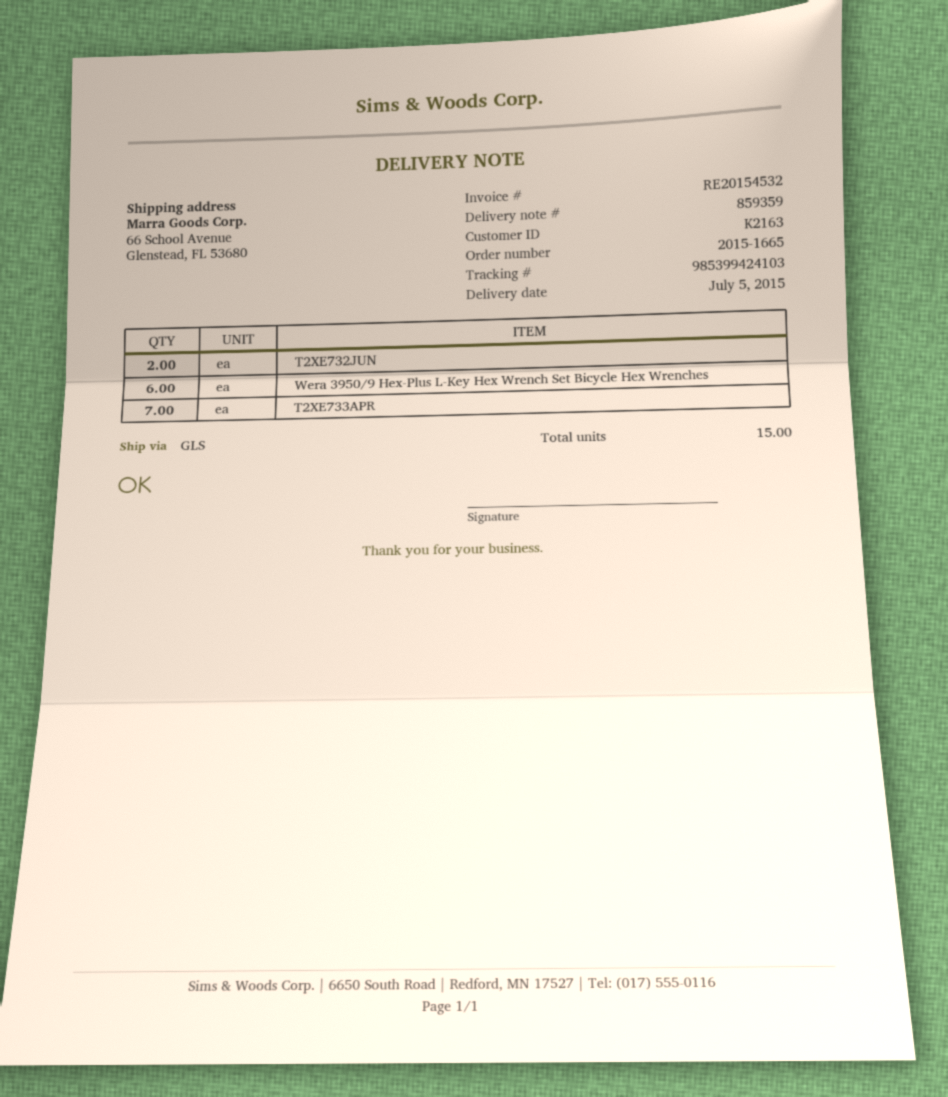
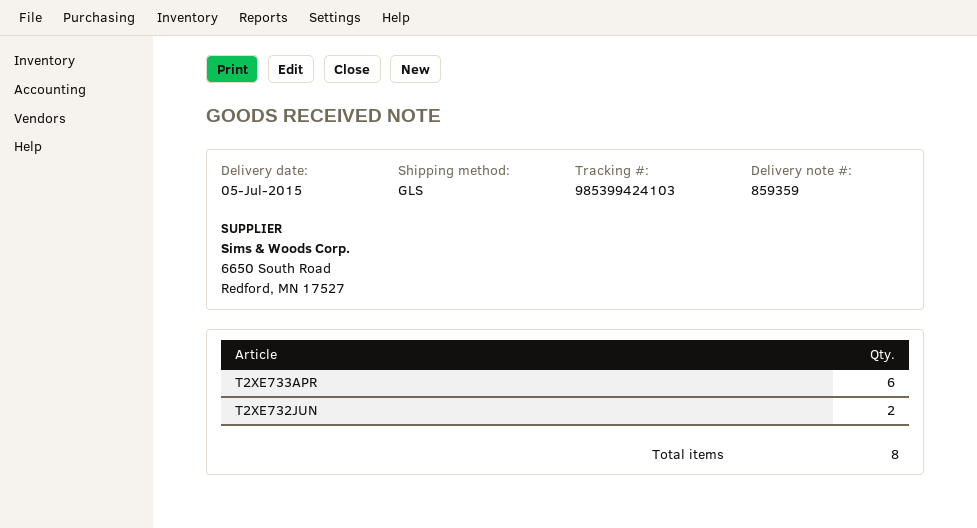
Wera 3950/9 Hex-Plus L-Key Hex Wrench Set Bicycle Hex Wrenches: 6 -> none
T2XE733APR: 7 -> 6
total quantity: 15 -> 8

